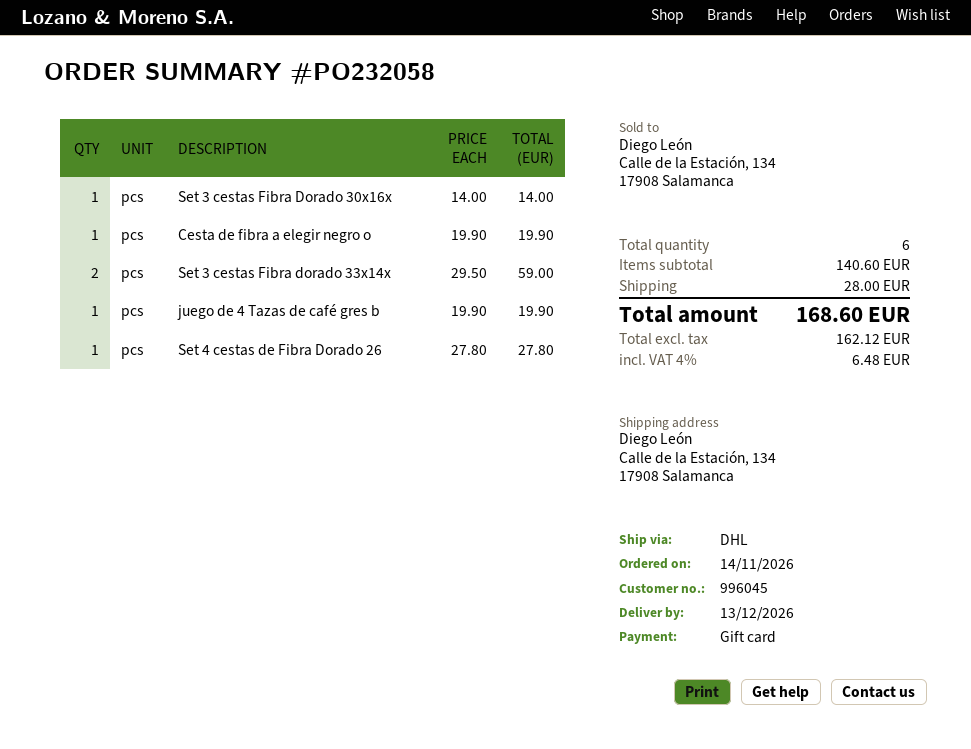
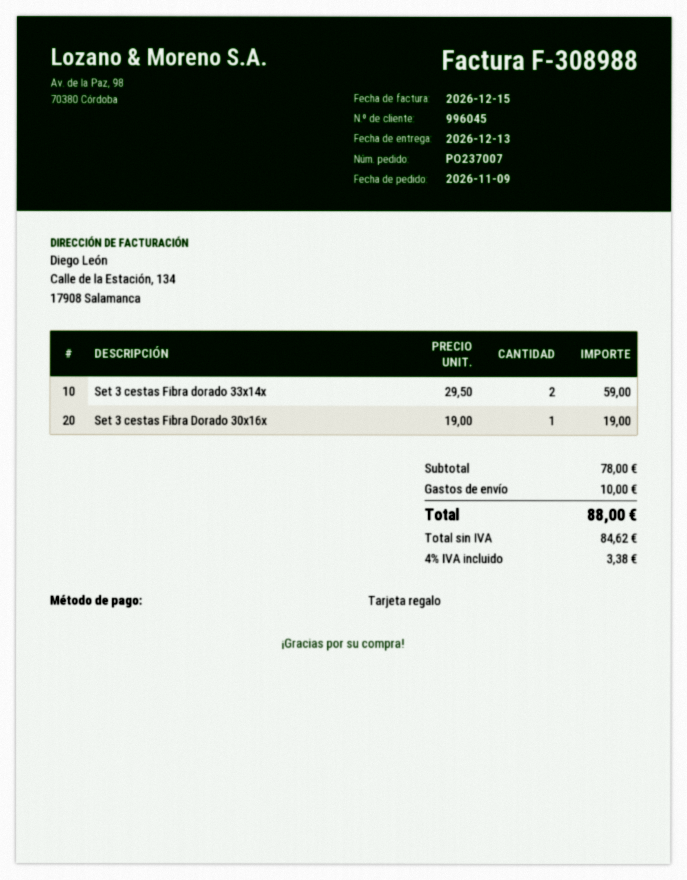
order number: PO232058 -> PO237007
order date: 2026-11-14 -> 2026-11-09
Set 3 cestas Fibra Dorado 30x16x: 1 x 14.00 = 14.00 -> 1 x 19.00 = 19.00
Cesta de fibra a elegir negro o: 1 x 19.90 = 19.90 -> none
juego de 4 Tazas de café gres b: 1 x 19.90 = 19.90 -> none
Set 4 cestas de Fibra Dorado 26: 1 x 27.80 = 27.80 -> none
subtotal: 140.60 -> 78.00
shipping: 28.00 -> 10.00
net: 162.12 -> 84.62
tax: 4% = 6.48 -> 4% = 3.38
total: 168.60 -> 88.00

